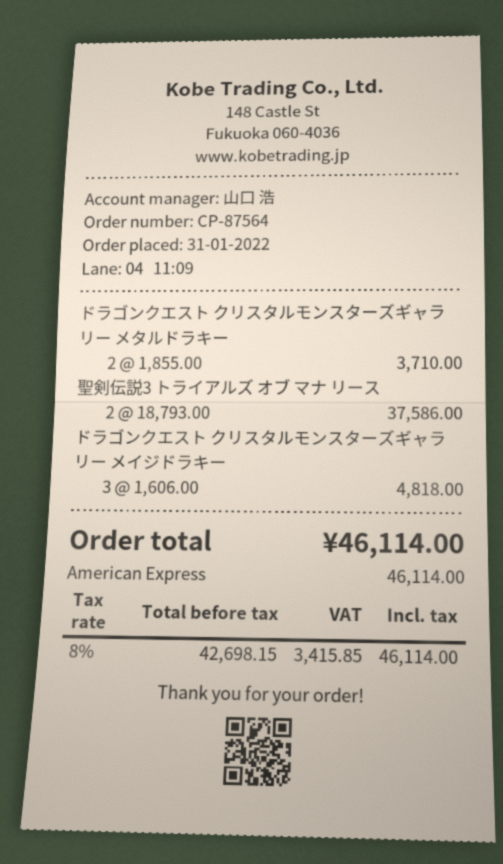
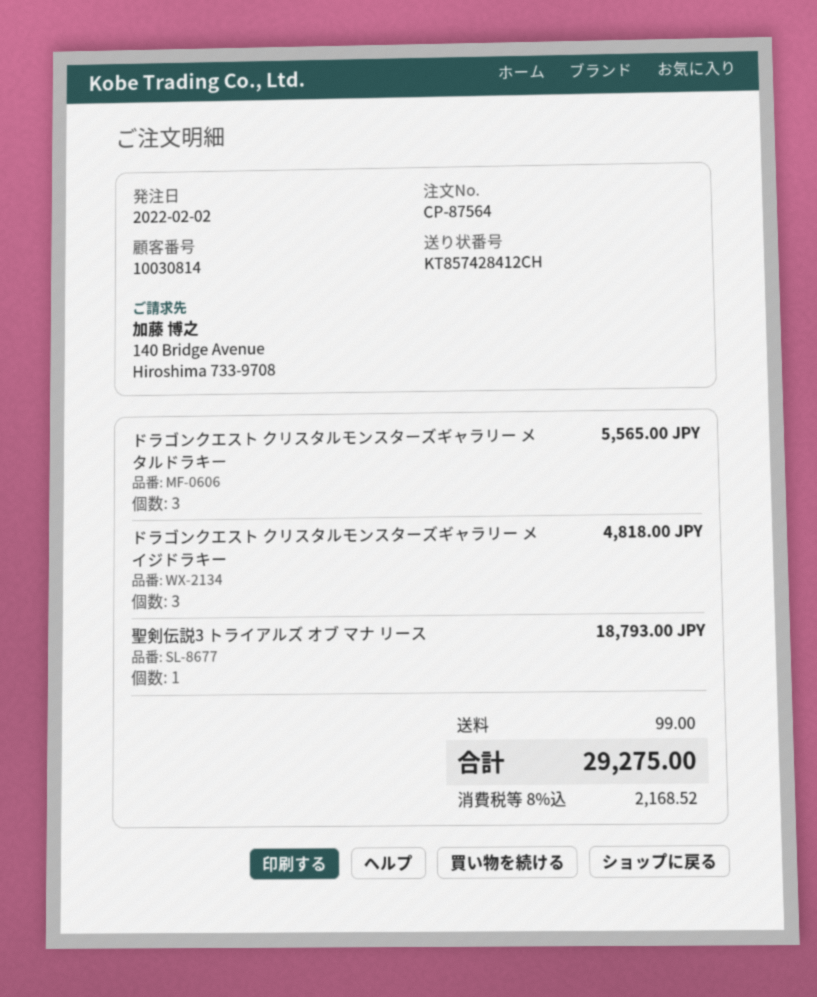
order date: 2022-01-31 -> 2022-02-02
ドラゴンクエスト クリスタルモンスターズギャラリー メタルドラキー: 2 for 3710.00 -> 3 for 5565.00
聖剣伝説3 トライアルズ オブ マナ リース: 2 for 37586.00 -> 1 for 18793.00
shipping: none -> 99.00
tax: 8% = 3415.85 -> 8% = 2168.52
total: 46114.00 -> 29275.00

